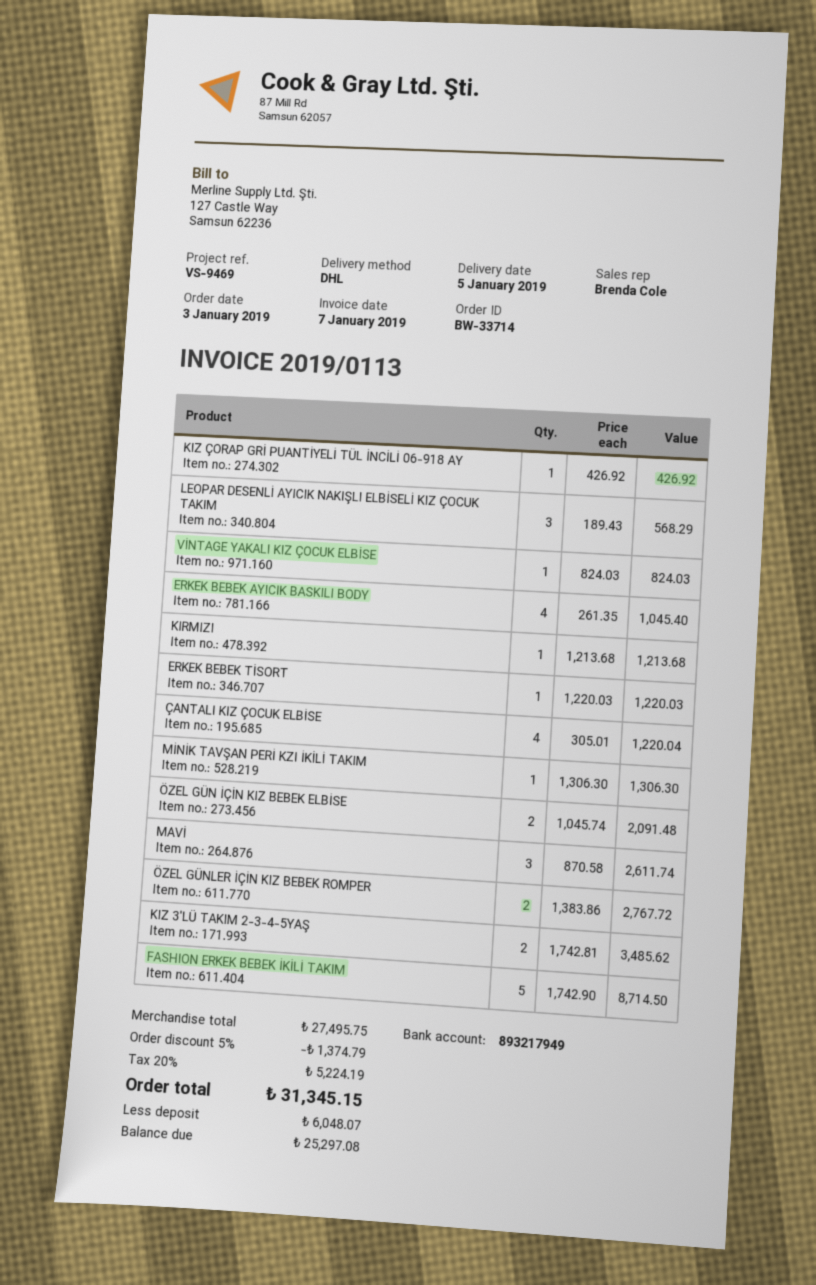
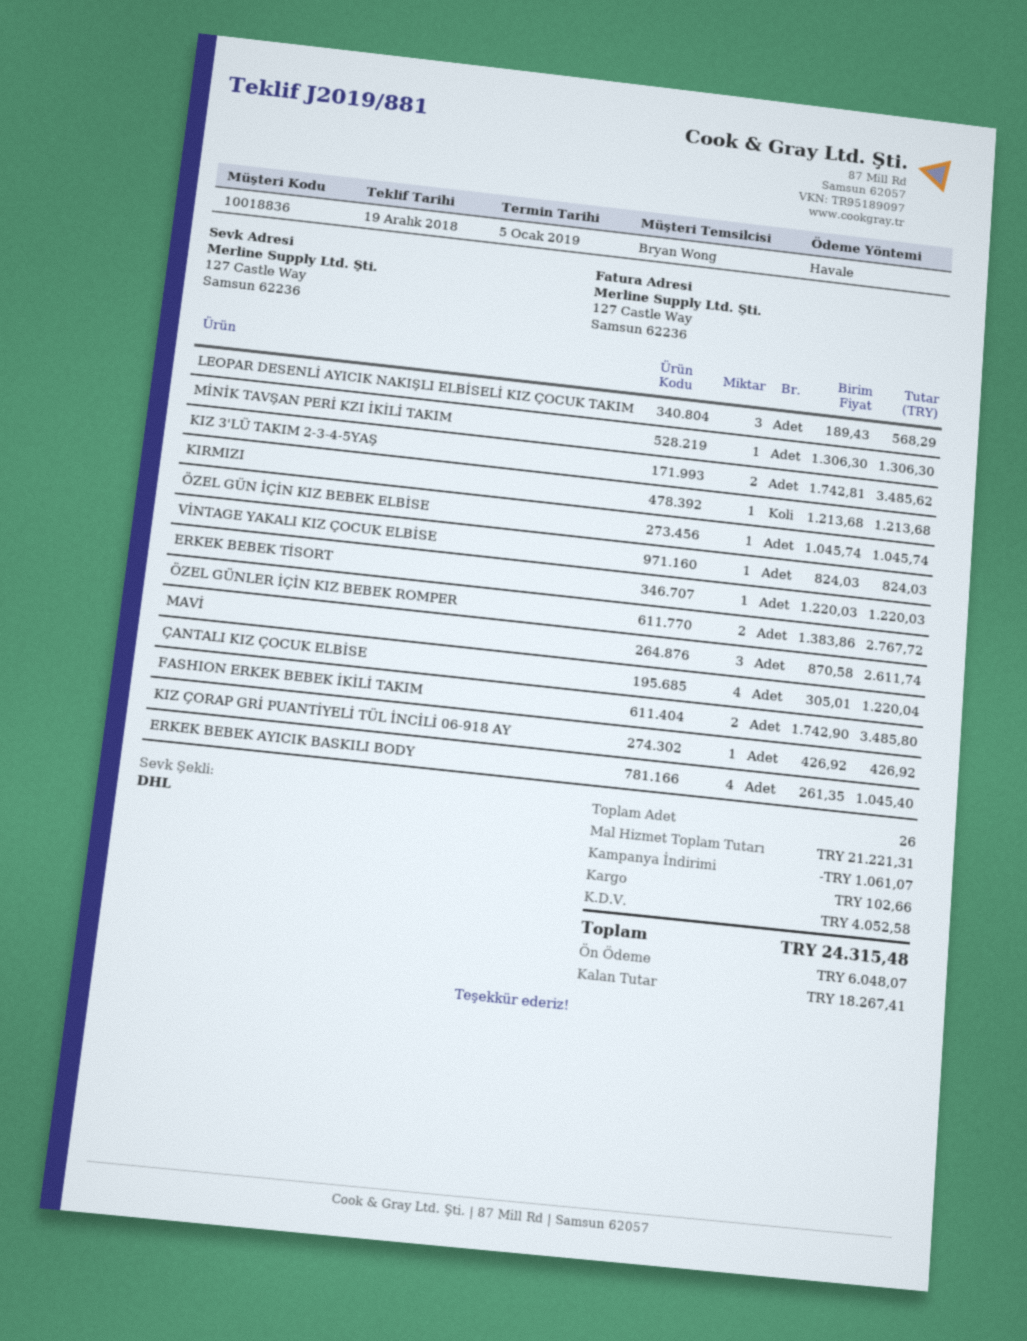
sales rep: Brenda Cole -> Bryan Wong
ÖZEL GÜN İÇİN KIZ BEBEK ELBİSE: 2 x 1045.74 = 2091.48 -> 1 x 1045.74 = 1045.74
FASHION ERKEK BEBEK İKİLİ TAKIM: 5 x 1742.90 = 8714.50 -> 2 x 1742.90 = 3485.80
subtotal: 27495.75 -> 21221.31
discount: 1374.79 -> 1061.07
shipping: none -> 102.66
tax: 5224.19 -> 4052.58
total: 31345.15 -> 24315.48
balance: 25297.08 -> 18267.41

